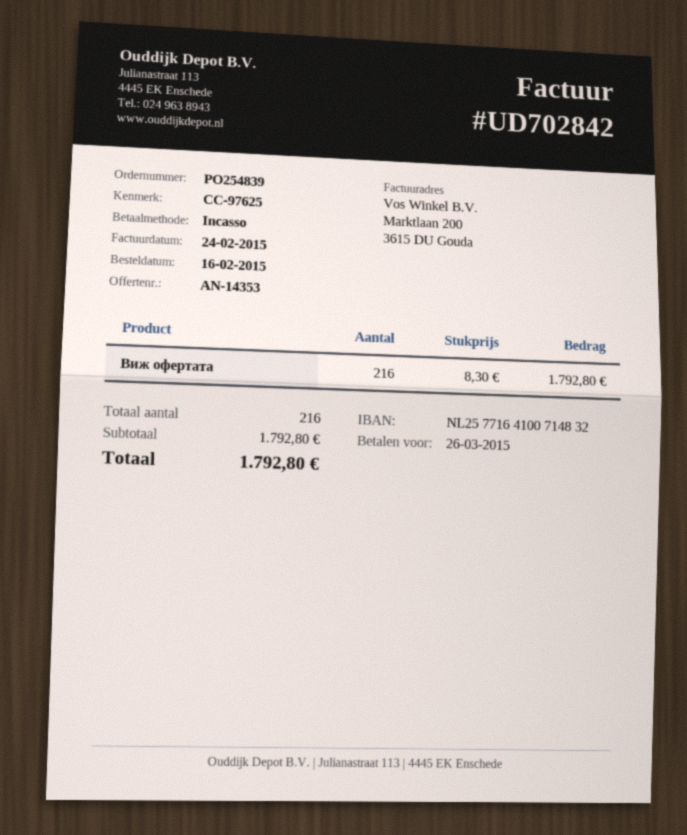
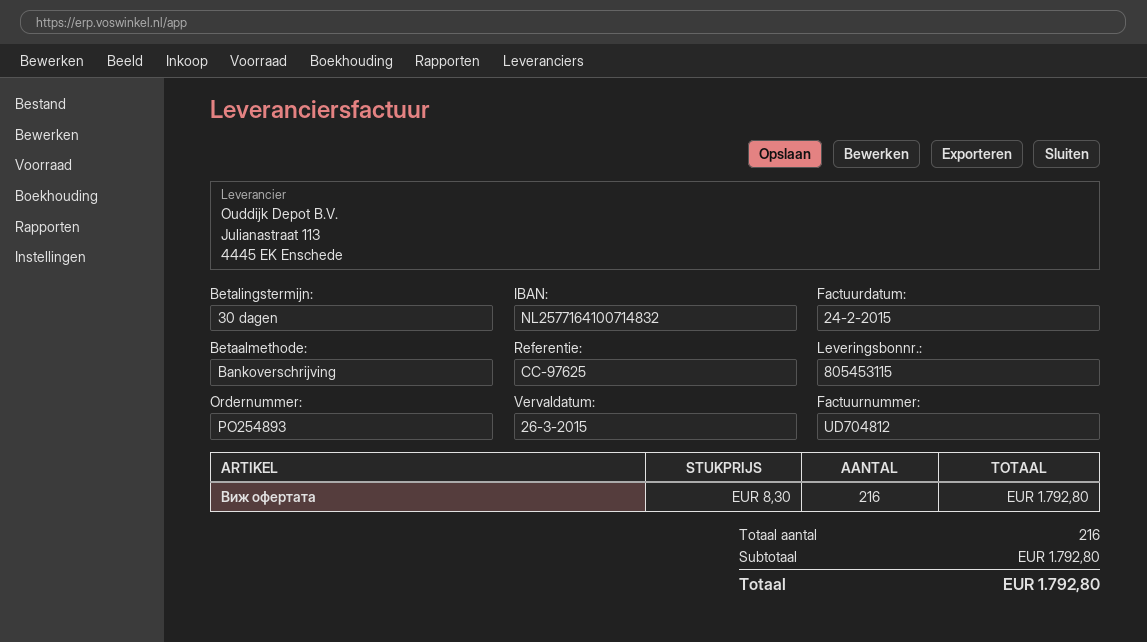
order number: PO254839 -> PO254893
invoice number: UD702842 -> UD704812
payment method: direct debit -> bank transfer

